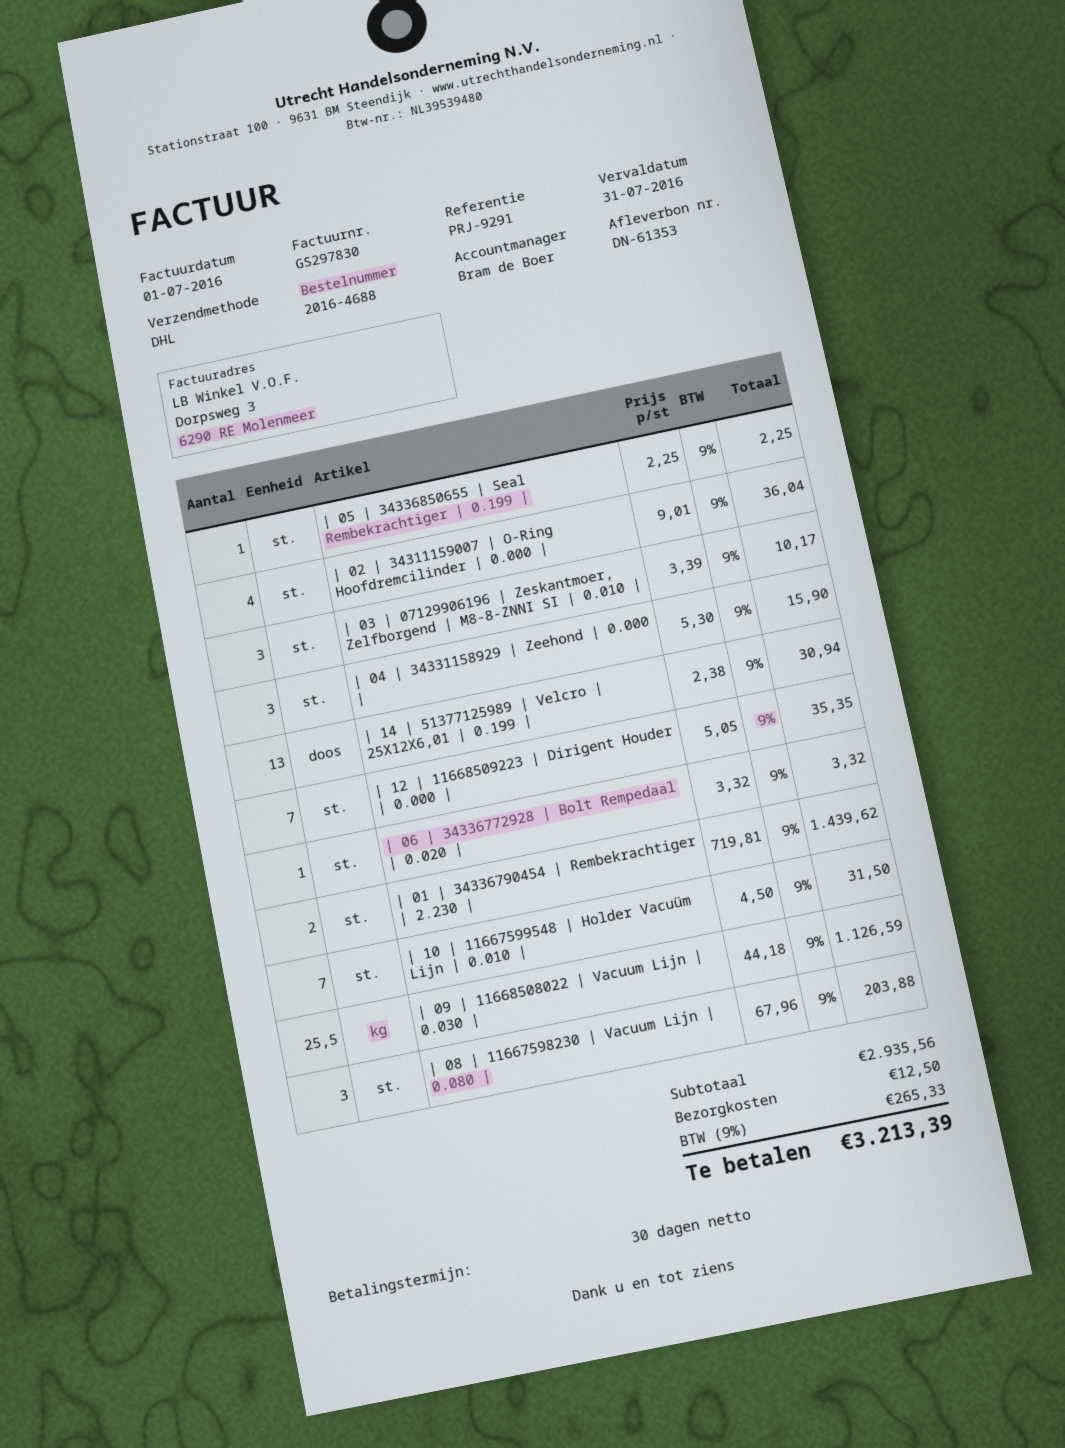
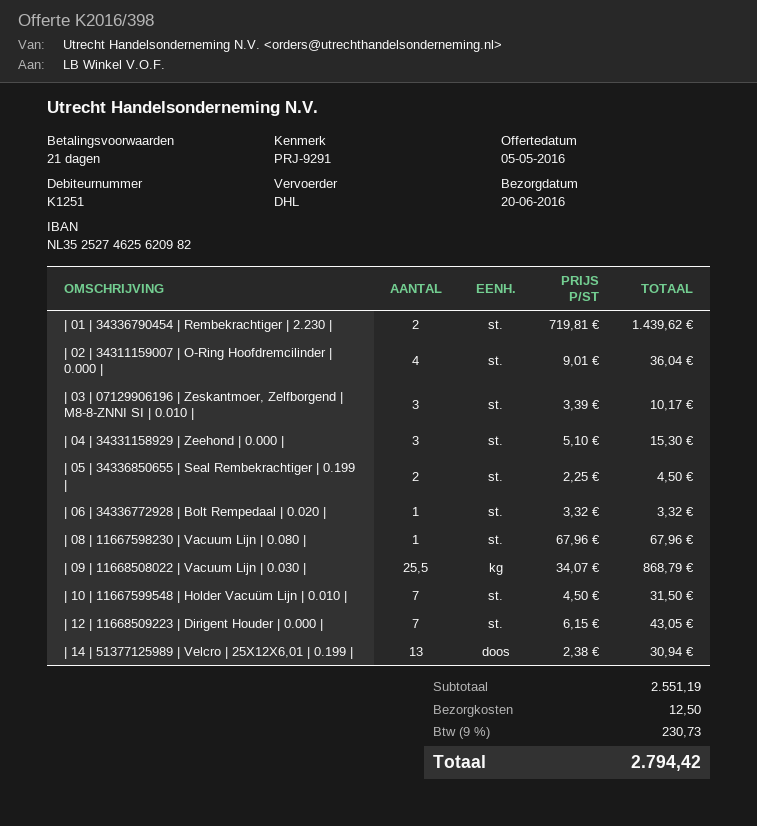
payment terms: 30 days -> 21 days
| 05 | 34336850655 | Seal Rembekrachtiger | 0.199 |: 1 x 2.25 = 2.25 -> 2 x 2.25 = 4.50
| 04 | 34331158929 | Zeehond | 0.000 |: 3 x 5.30 = 15.90 -> 3 x 5.10 = 15.30
| 12 | 11668509223 | Dirigent Houder | 0.000 |: 7 x 5.05 = 35.35 -> 7 x 6.15 = 43.05
| 09 | 11668508022 | Vacuum Lijn | 0.030 |: 25.5 x 44.18 = 1126.59 -> 25.5 x 34.07 = 868.79
| 08 | 11667598230 | Vacuum Lijn | 0.080 |: 3 x 67.96 = 203.88 -> 1 x 67.96 = 67.96
subtotal: 2935.56 -> 2551.19
tax: 9% = 265.33 -> 9% = 230.73
total: 3213.39 -> 2794.42

